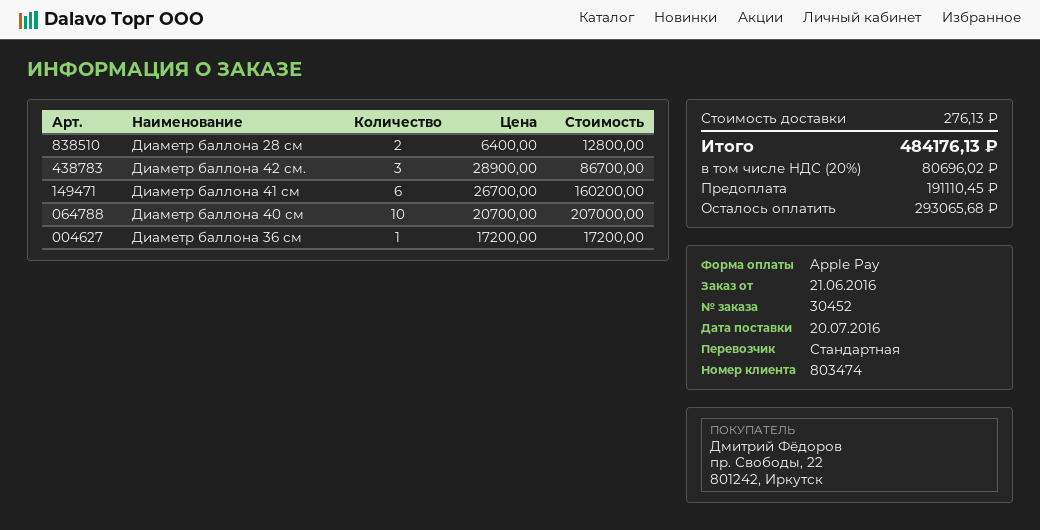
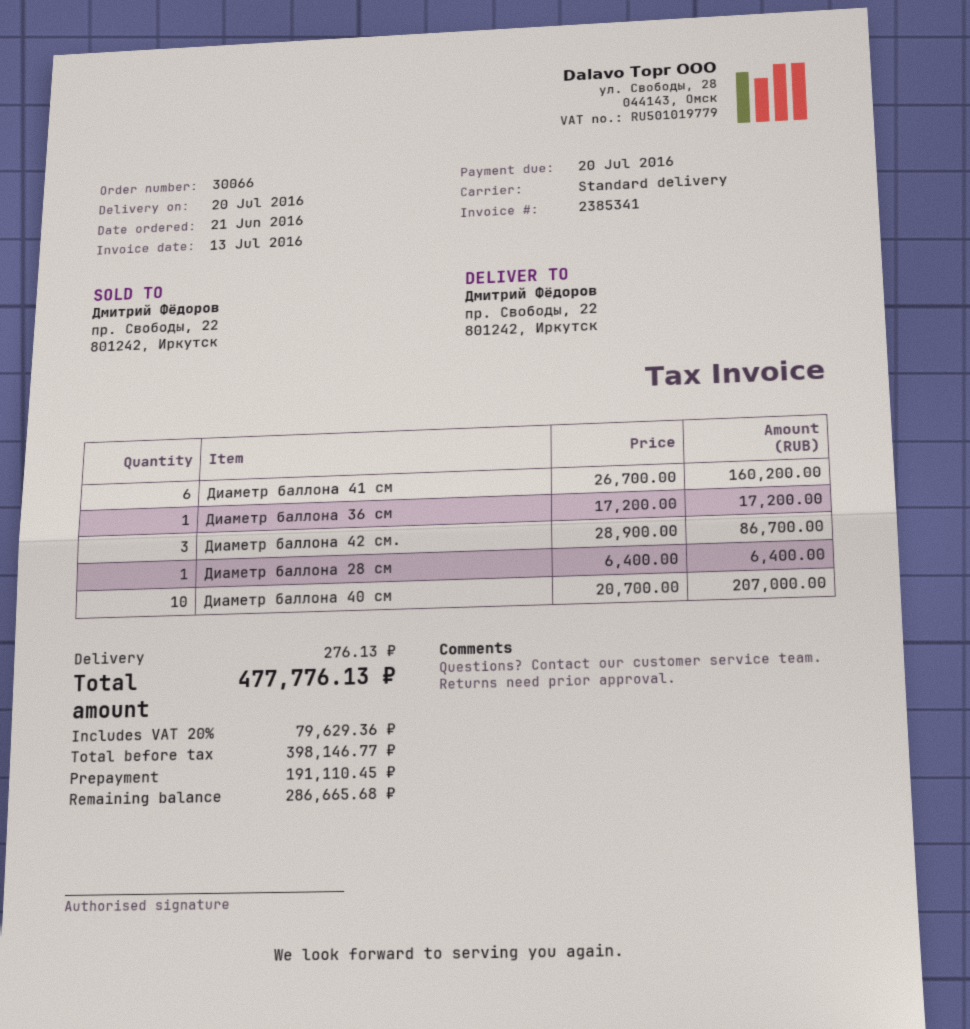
order number: 30452 -> 30066
Диаметр баллона 28 см: 2 x 6400.00 = 12800.00 -> 1 x 6400.00 = 6400.00
tax: 20% = 80696.02 -> 20% = 79629.36
total: 484176.13 -> 477776.13
balance: 293065.68 -> 286665.68

